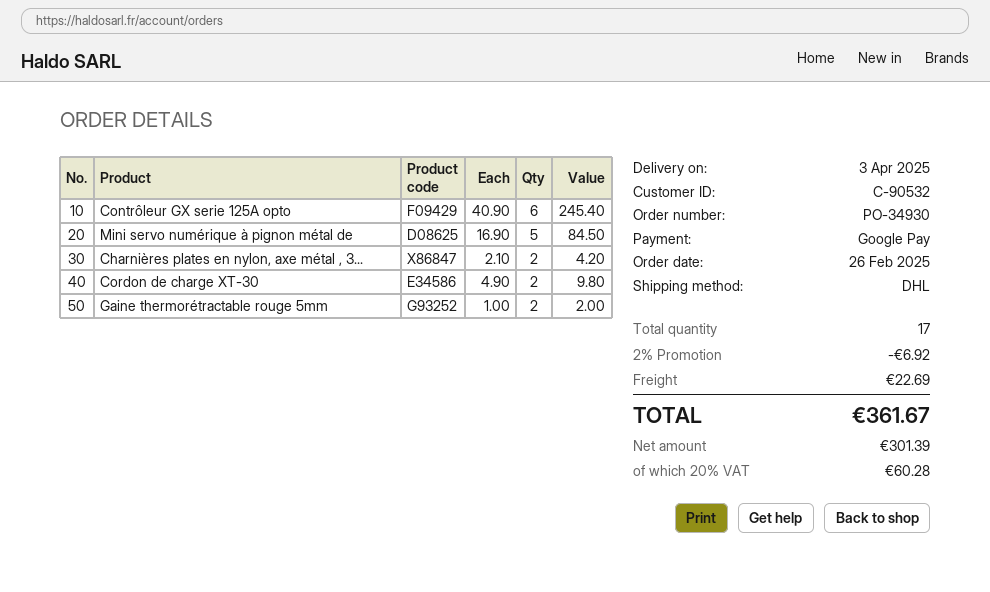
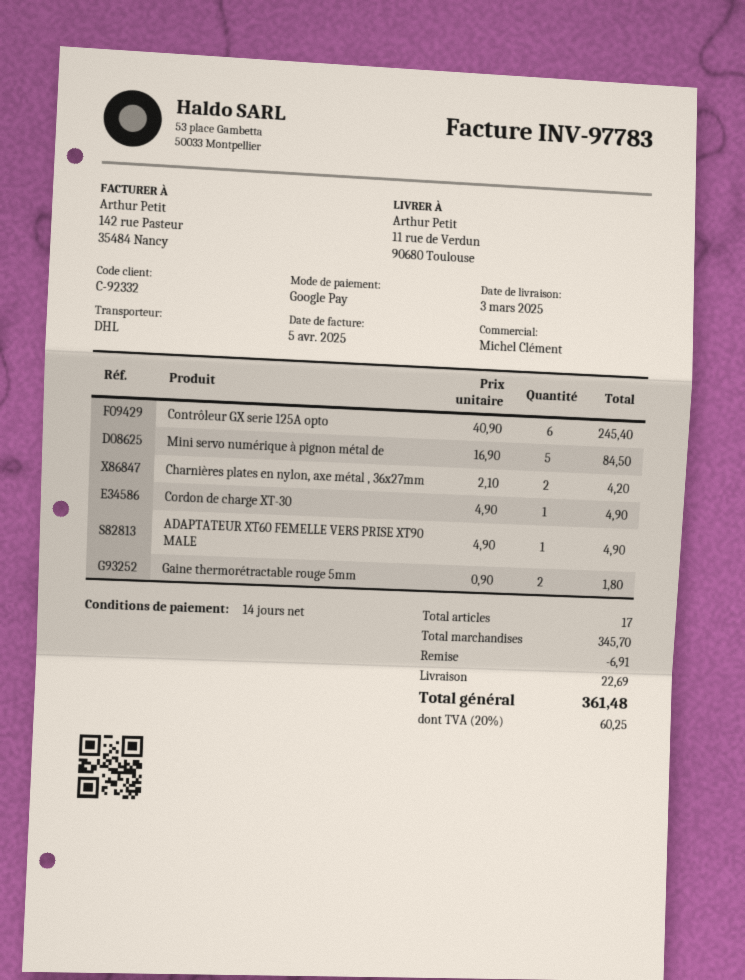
delivery date: 2025-04-03 -> 2025-03-03
customer number: C-90532 -> C-92332
Cordon de charge XT-30: 2 x 4.90 = 9.80 -> 1 x 4.90 = 4.90
Gaine thermorétractable rouge 5mm: 2 x 1.00 = 2.00 -> 2 x 0.90 = 1.80
ADAPTATEUR XT60 FEMELLE VERS PRISE XT90 MALE: none -> 1 x 4.90 = 4.90
discount: 6.92 -> 6.91
tax: 20% = 60.28 -> 20% = 60.25
total: 361.67 -> 361.48

